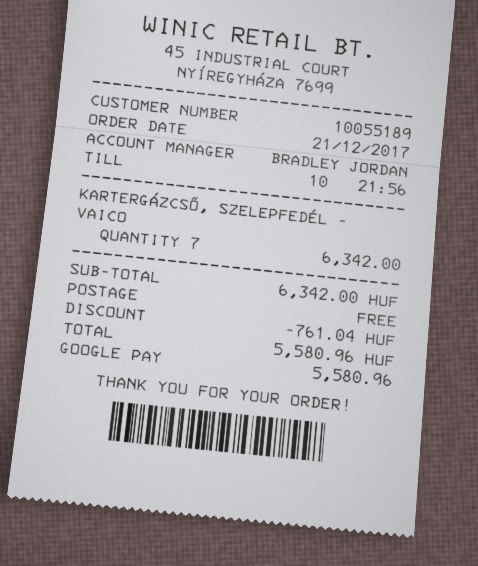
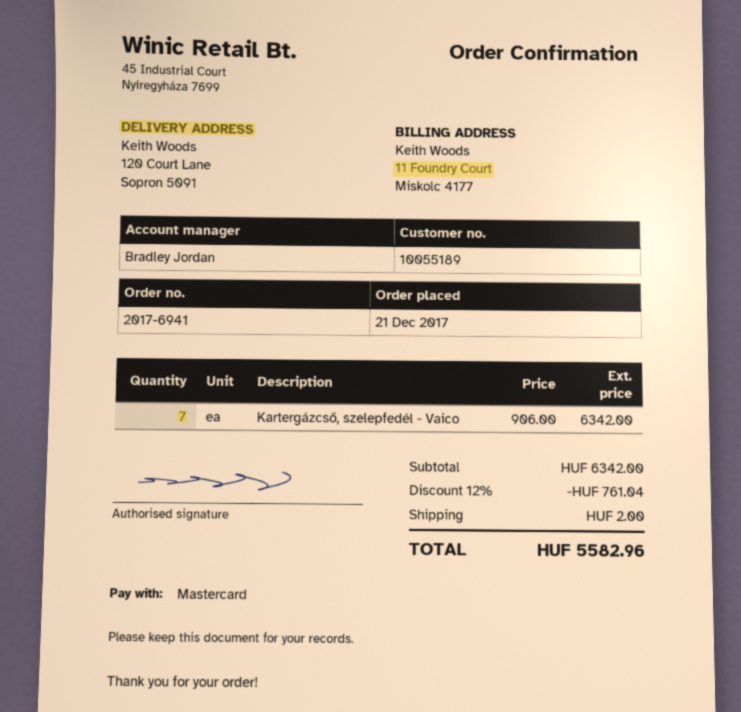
payment method: Google Pay -> Mastercard
shipping: 0.00 -> 2.00
total: 5580.96 -> 5582.96

